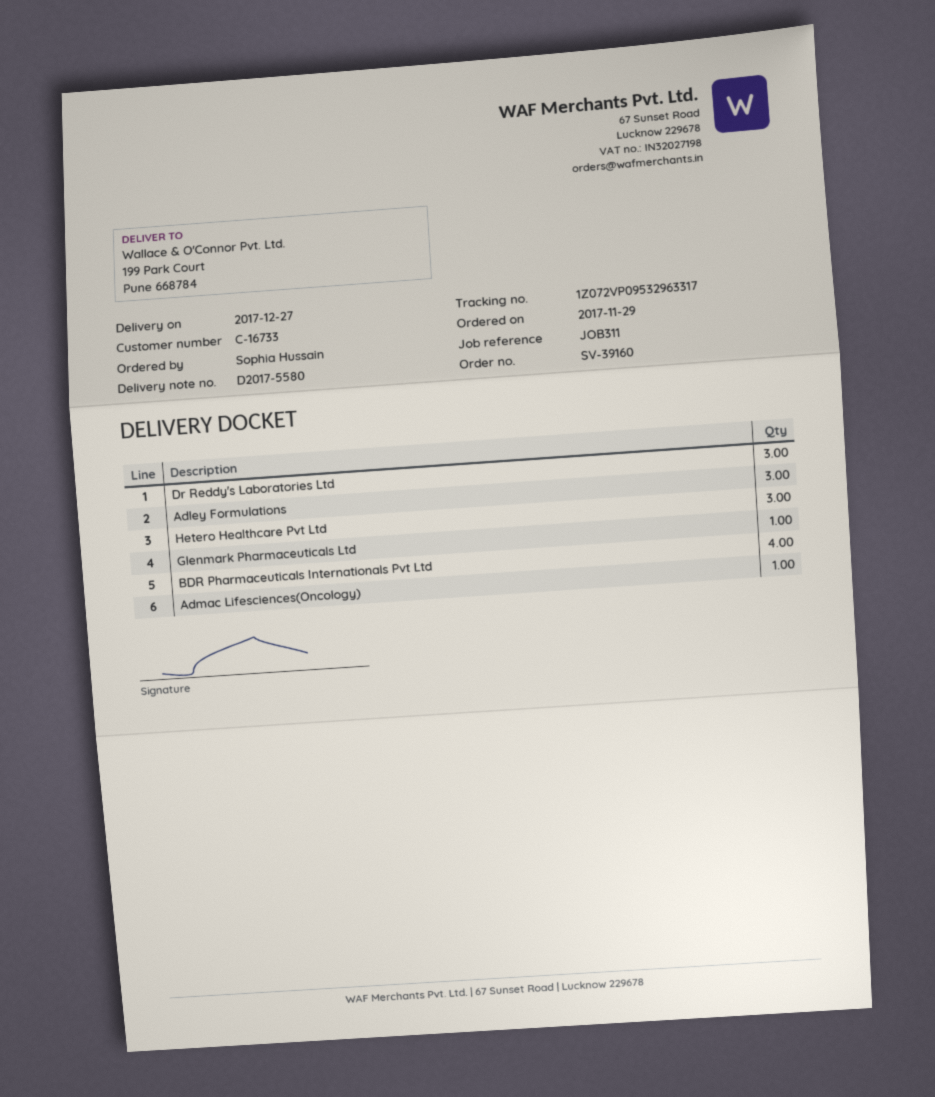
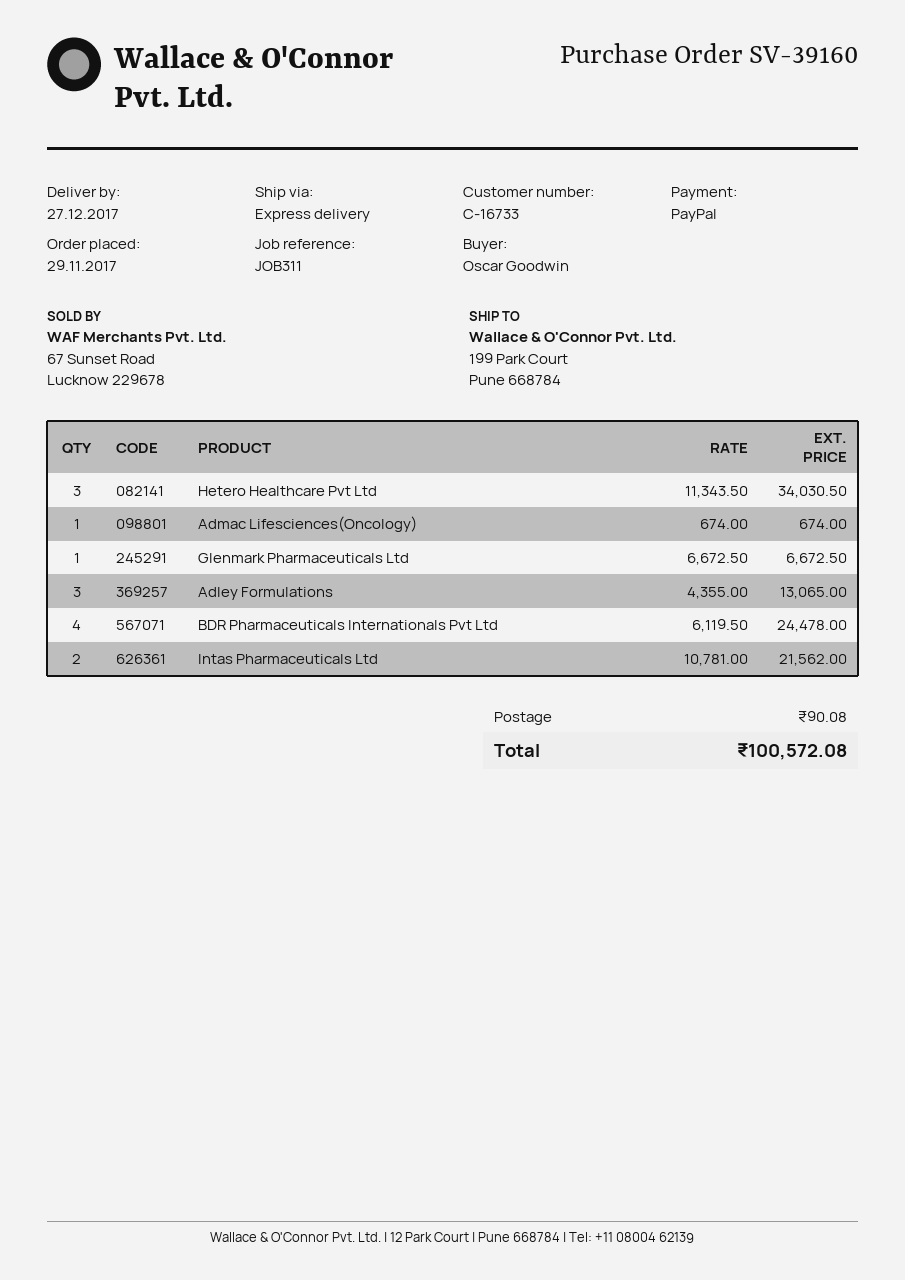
ordered by: Sophia Hussain -> Oscar Goodwin
Dr Reddy's Laboratories Ltd: 3 -> none
Intas Pharmaceuticals Ltd: none -> 2

